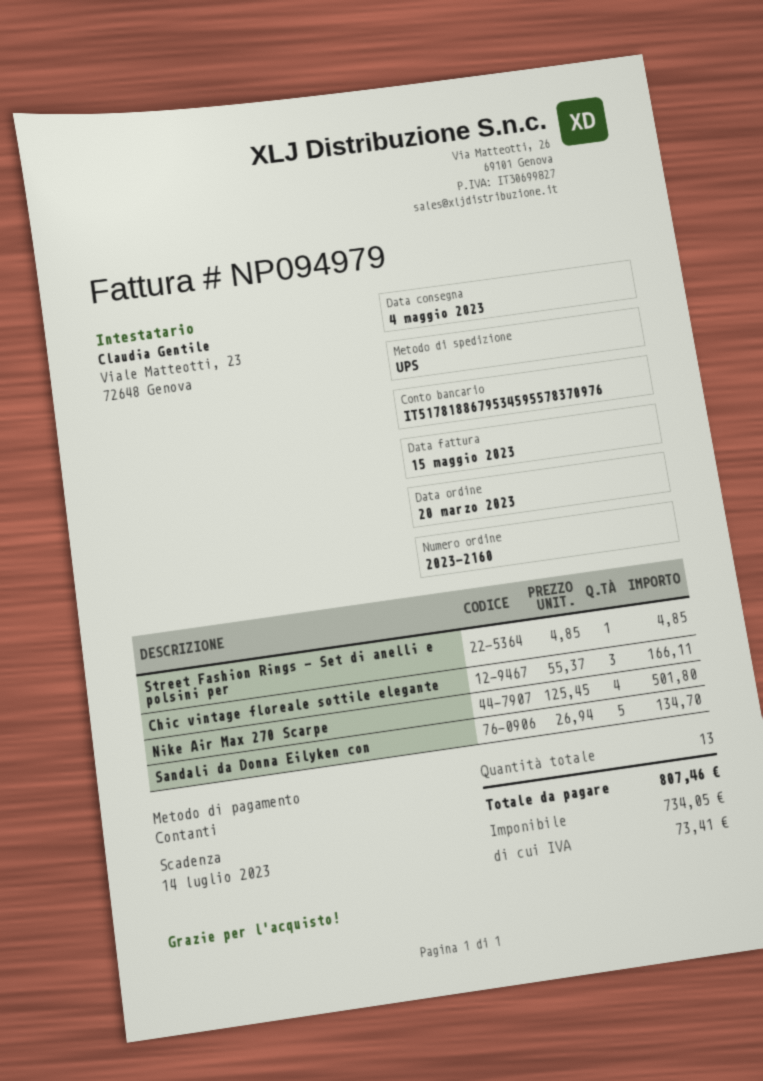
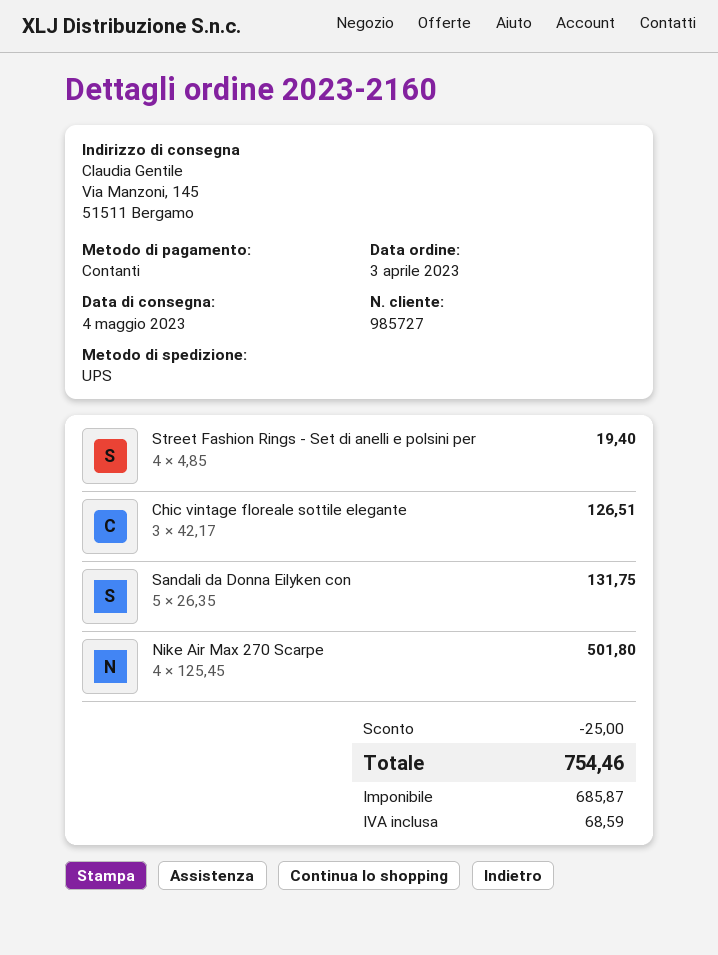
order date: 2023-03-20 -> 2023-04-03
Street Fashion Rings - Set di anelli e polsini per: 1 x 4.85 = 4.85 -> 4 x 4.85 = 19.40
Chic vintage floreale sottile elegante: 3 x 55.37 = 166.11 -> 3 x 42.17 = 126.51
Sandali da Donna Eilyken con: 5 x 26.94 = 134.70 -> 5 x 26.35 = 131.75
discount: none -> 25.00
net: 734.05 -> 685.87
tax: 73.41 -> 68.59
total: 807.46 -> 754.46

